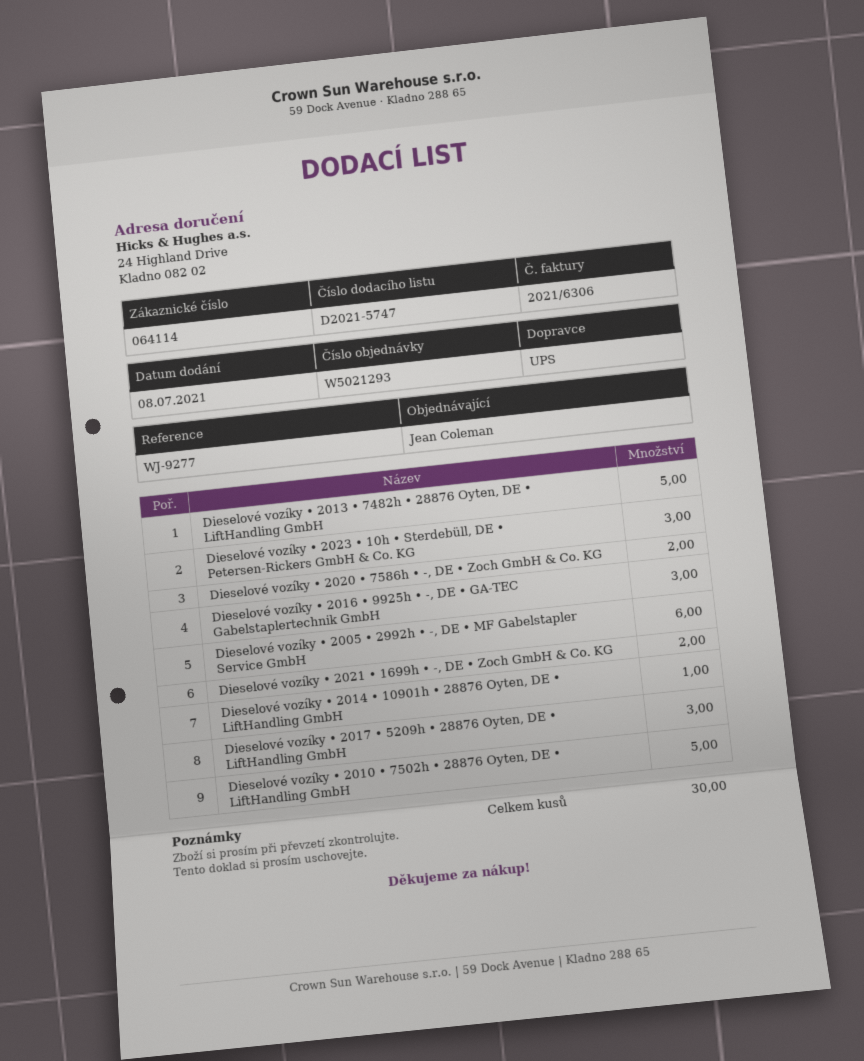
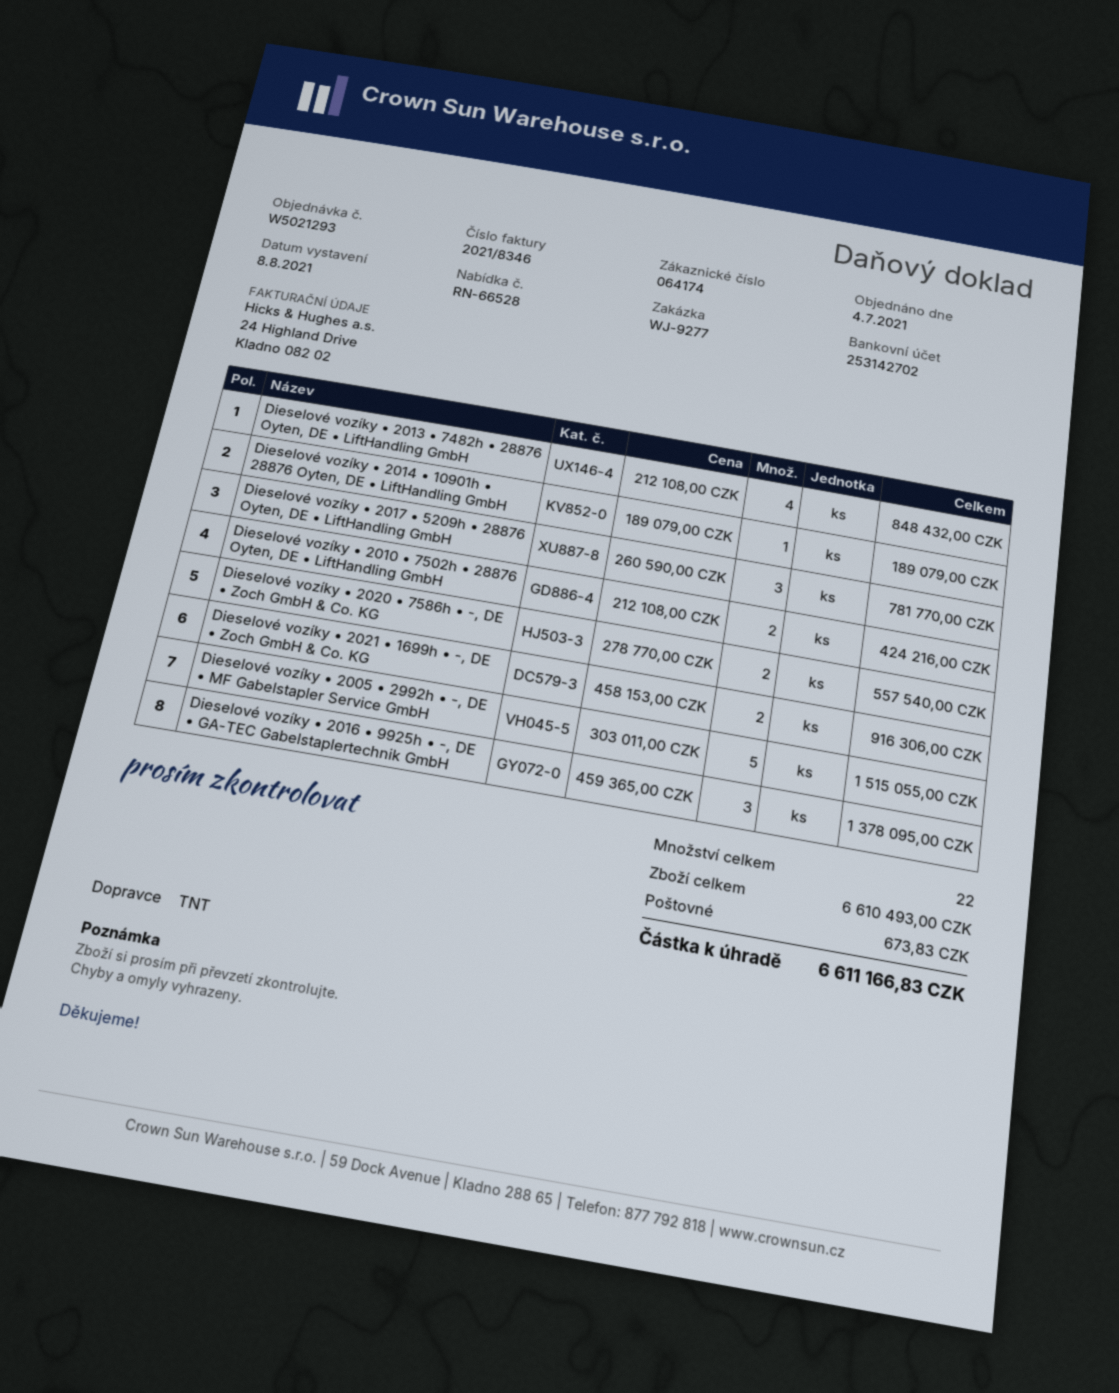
invoice number: 2021/6306 -> 2021/8346
customer number: 064114 -> 064174
shipping method: UPS -> TNT
Dieselové vozíky • 2013 • 7482h • 28876 Oyten, DE • LiftHandling GmbH: 5 -> 4
Dieselové vozíky • 2023 • 10h • Sterdebüll, DE • Petersen-Rickers GmbH & Co. KG: 3 -> none
Dieselové vozíky • 2005 • 2992h • -, DE • MF Gabelstapler Service GmbH: 6 -> 5
Dieselové vozíky • 2010 • 7502h • 28876 Oyten, DE • LiftHandling GmbH: 5 -> 2
total quantity: 30 -> 22

